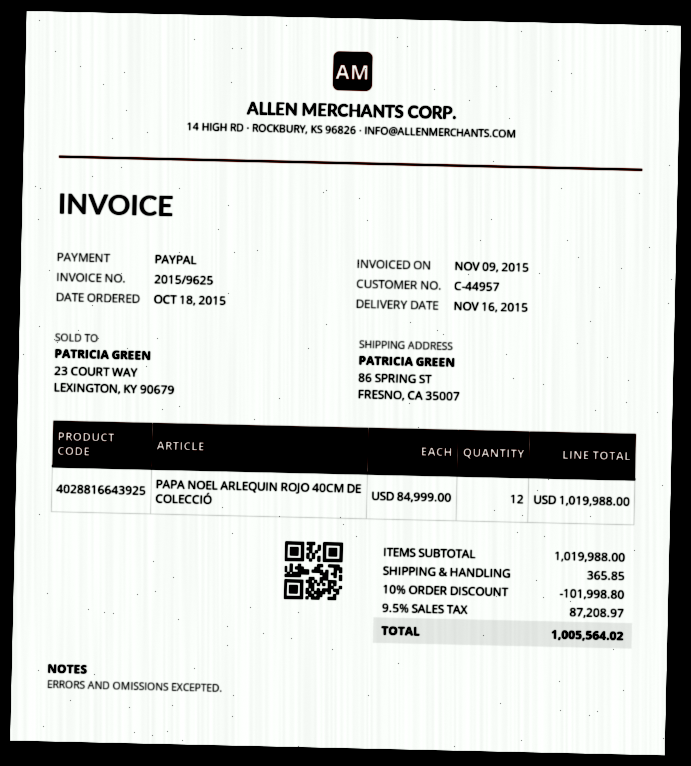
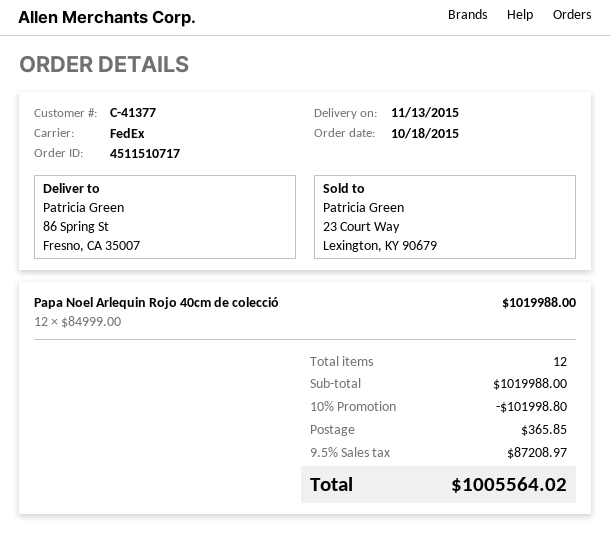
delivery date: 2015-11-16 -> 2015-11-13
customer number: C-44957 -> C-41377

